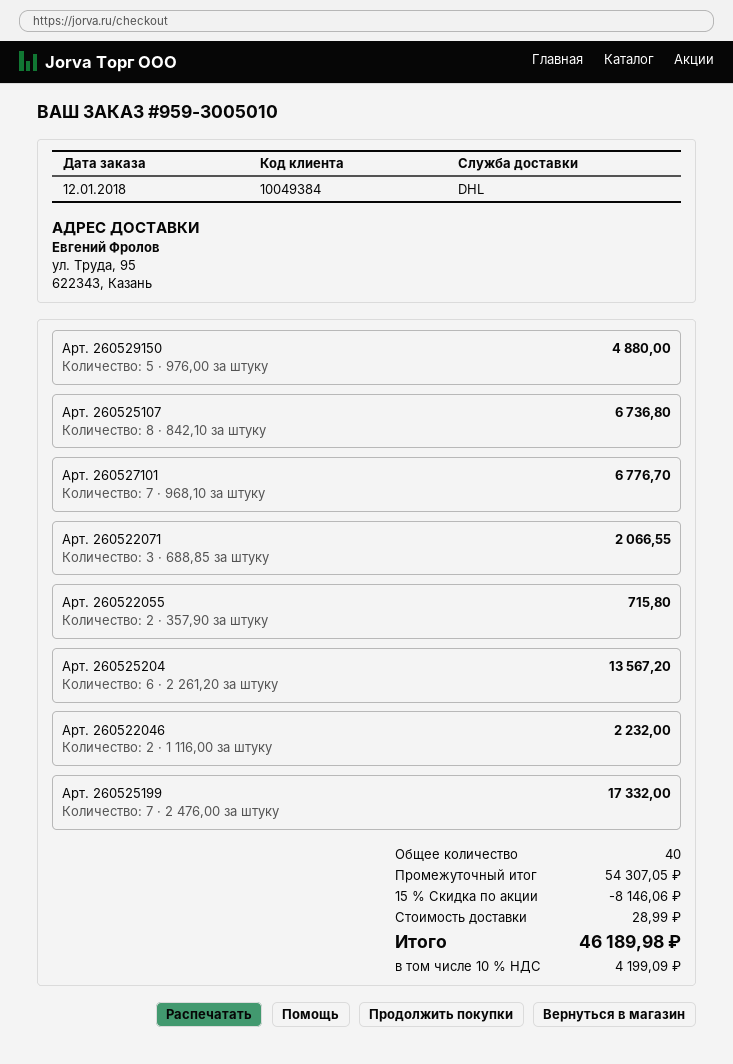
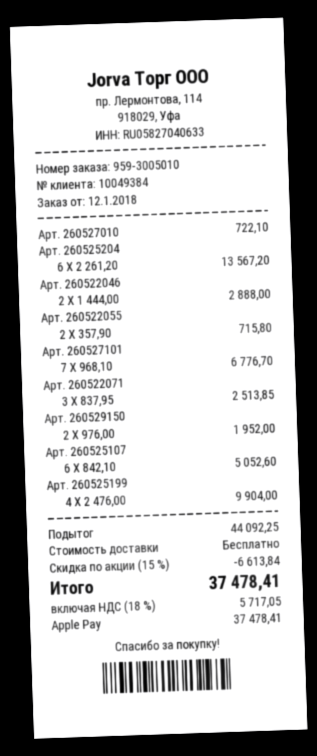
Арт. 260529150: 5 x 976.00 = 4880.00 -> 2 x 976.00 = 1952.00
Арт. 260525107: 8 x 842.10 = 6736.80 -> 6 x 842.10 = 5052.60
Арт. 260522071: 3 x 688.85 = 2066.55 -> 3 x 837.95 = 2513.85
Арт. 260522046: 2 x 1116.00 = 2232.00 -> 2 x 1444.00 = 2888.00
Арт. 260525199: 7 x 2476.00 = 17332.00 -> 4 x 2476.00 = 9904.00
Арт. 260527010: none -> 1 x 722.10 = 722.10
subtotal: 54307.05 -> 44092.25
discount: 15% = 8146.06 -> 15% = 6613.84
shipping: 28.99 -> 0.00
tax: 10% = 4199.09 -> 18% = 5717.05
total: 46189.98 -> 37478.41

